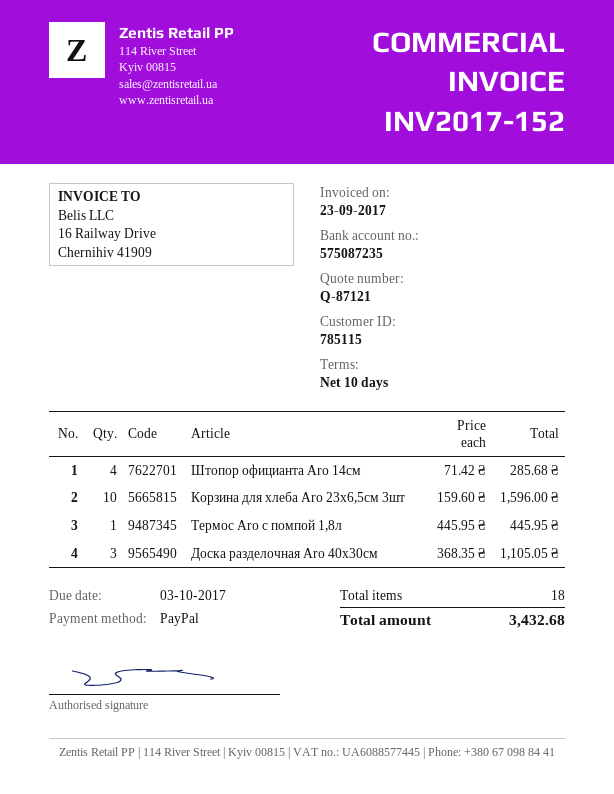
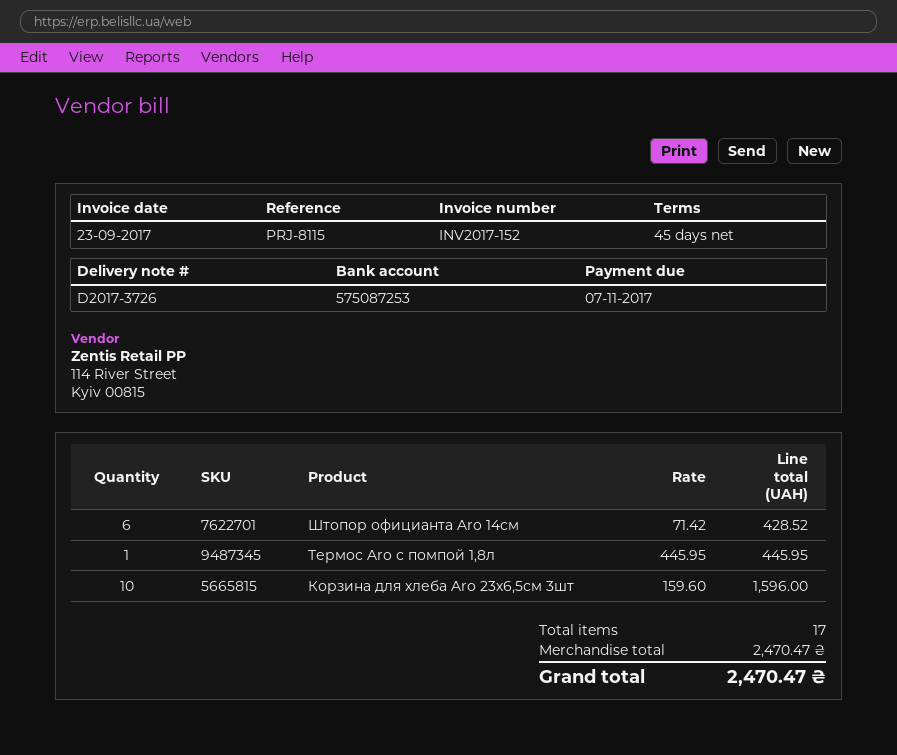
payment terms: 10 days -> 45 days
due date: 2017-10-03 -> 2017-11-07
bank account: 575087235 -> 575087253
Штопор официанта Aro 14см: 4 x 71.42 = 285.68 -> 6 x 71.42 = 428.52
Доска разделочная Aro 40x30см: 3 x 368.35 = 1105.05 -> none
total quantity: 18 -> 17
total: 3432.68 -> 2470.47

